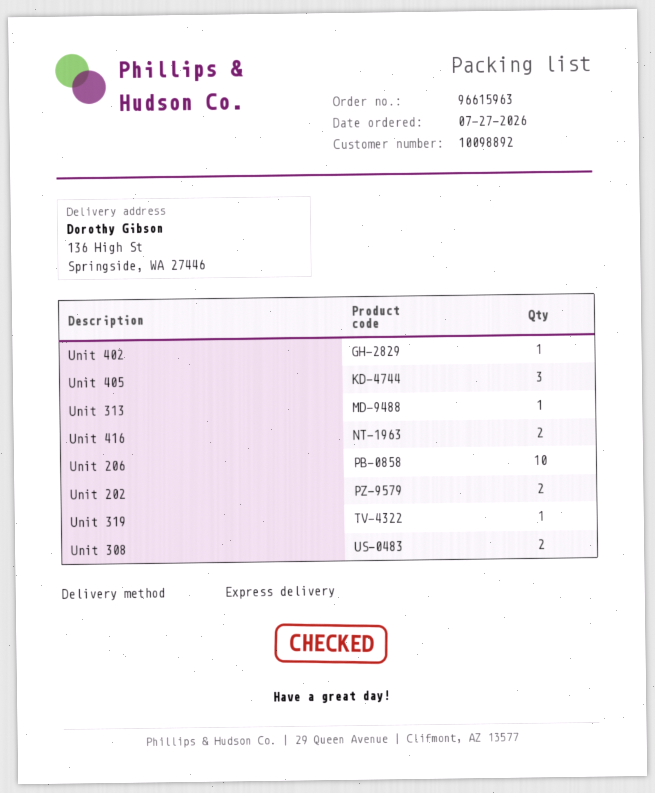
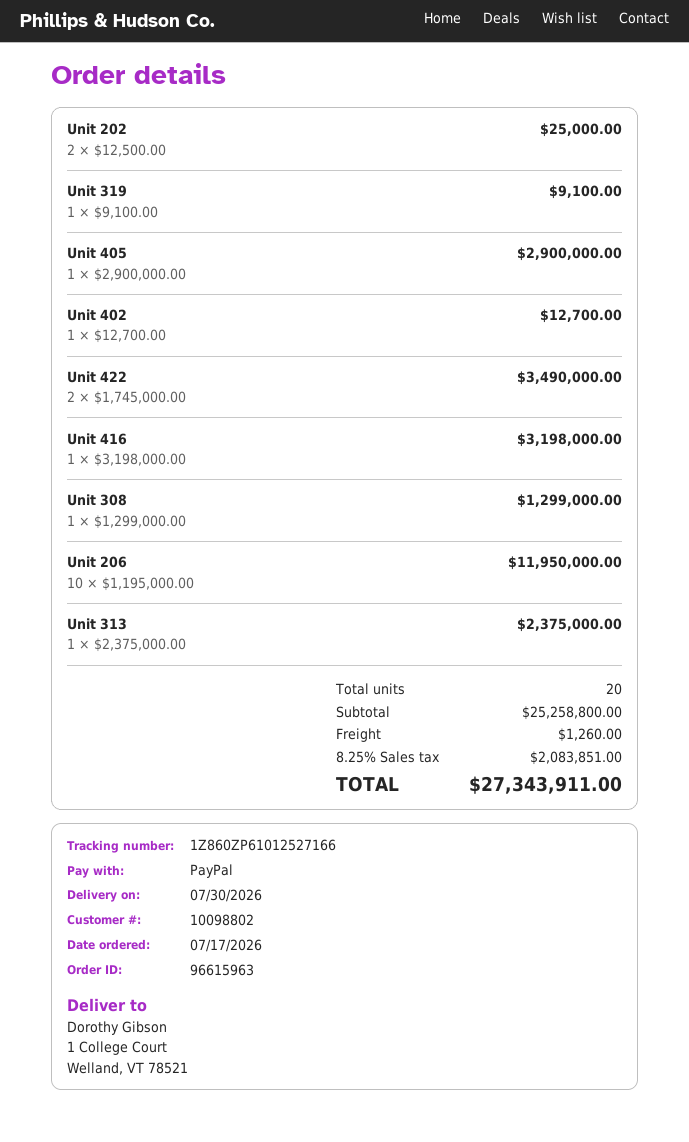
order date: 2026-07-27 -> 2026-07-17
customer number: 10098892 -> 10098802
ship to: 136 High St, Springside, WA 27446 -> 1 College Court, Welland, VT 78521
Unit 405: 3 -> 1
Unit 416: 2 -> 1
Unit 308: 2 -> 1
Unit 422: none -> 2

